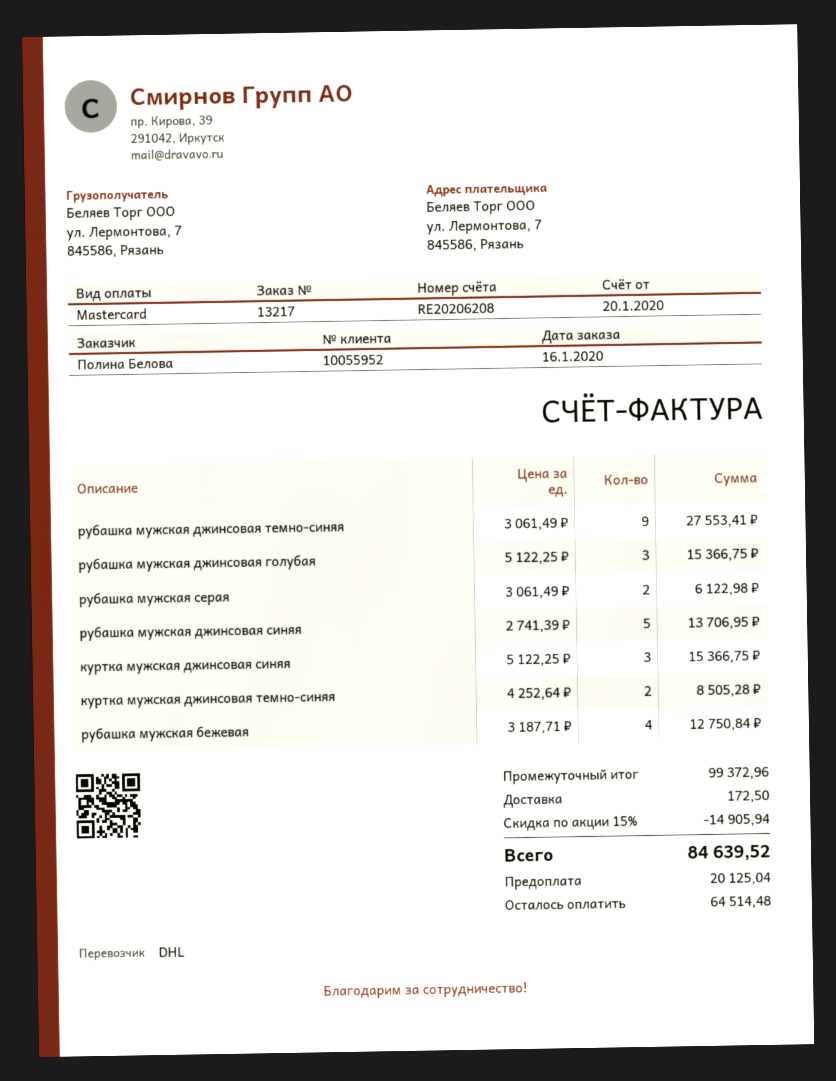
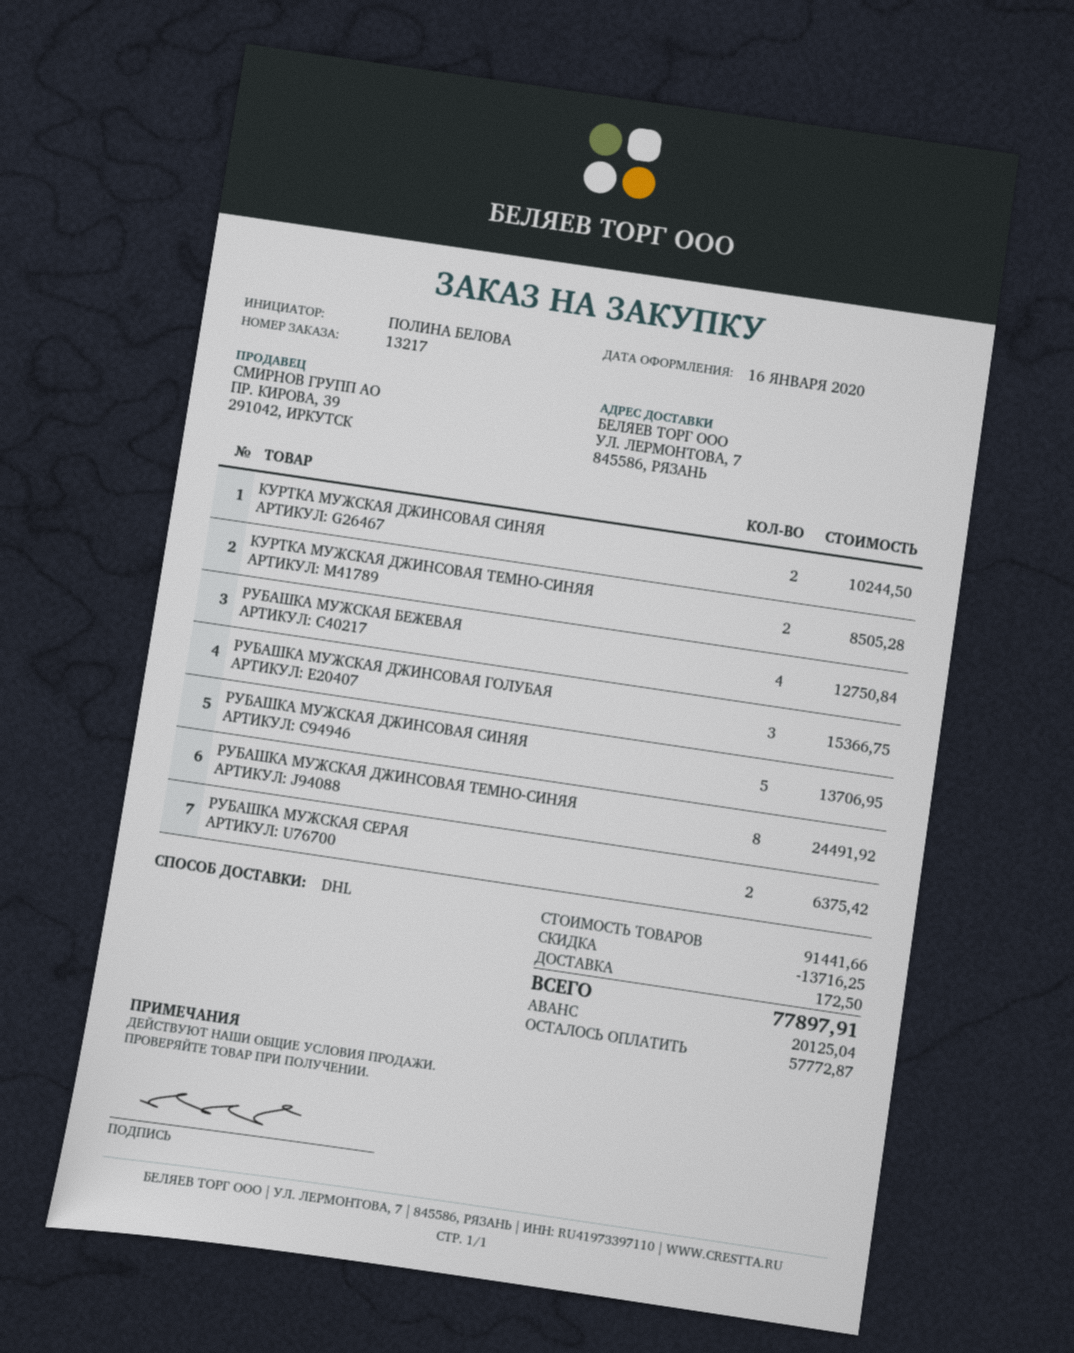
рубашка мужская джинсовая темно-синяя: 9 for 27553.41 -> 8 for 24491.92
рубашка мужская серая: 2 for 6122.98 -> 2 for 6375.42
куртка мужская джинсовая синяя: 3 for 15366.75 -> 2 for 10244.50
subtotal: 99372.96 -> 91441.66
discount: 14905.94 -> 13716.25
total: 84639.52 -> 77897.91
balance: 64514.48 -> 57772.87

